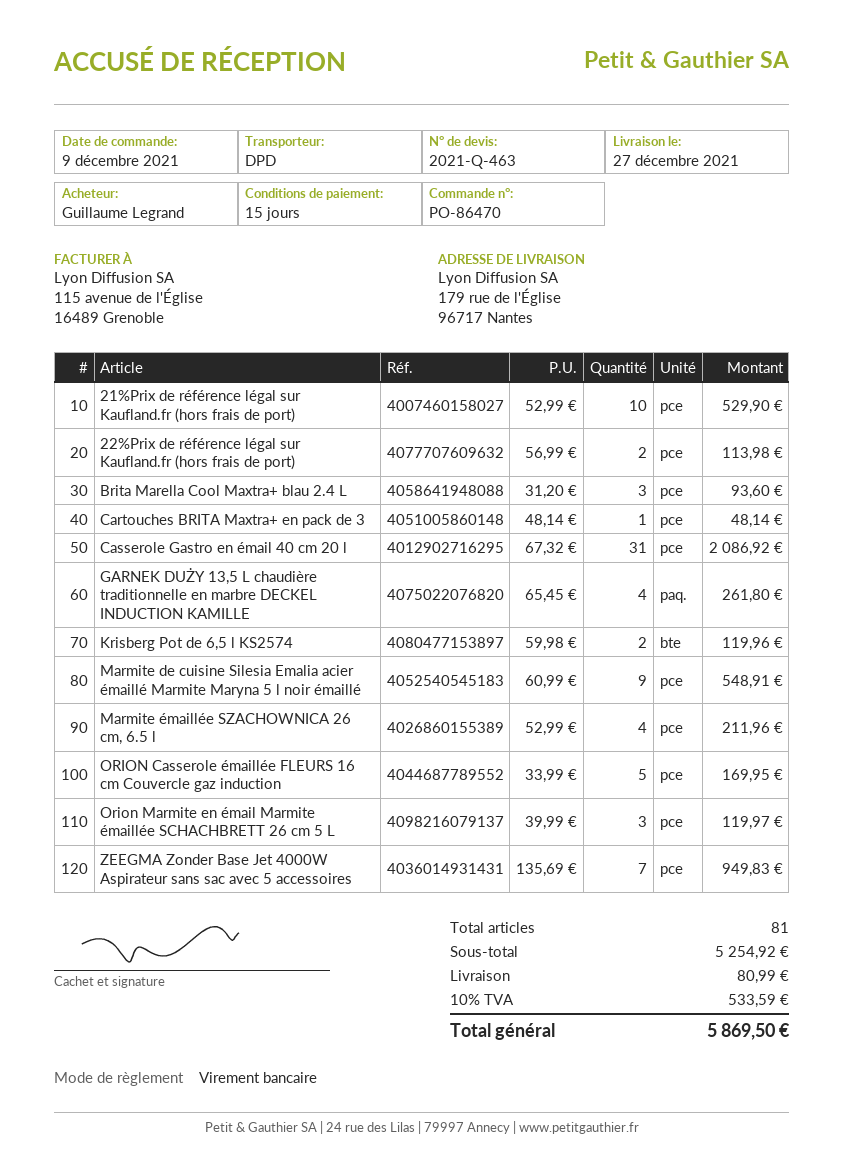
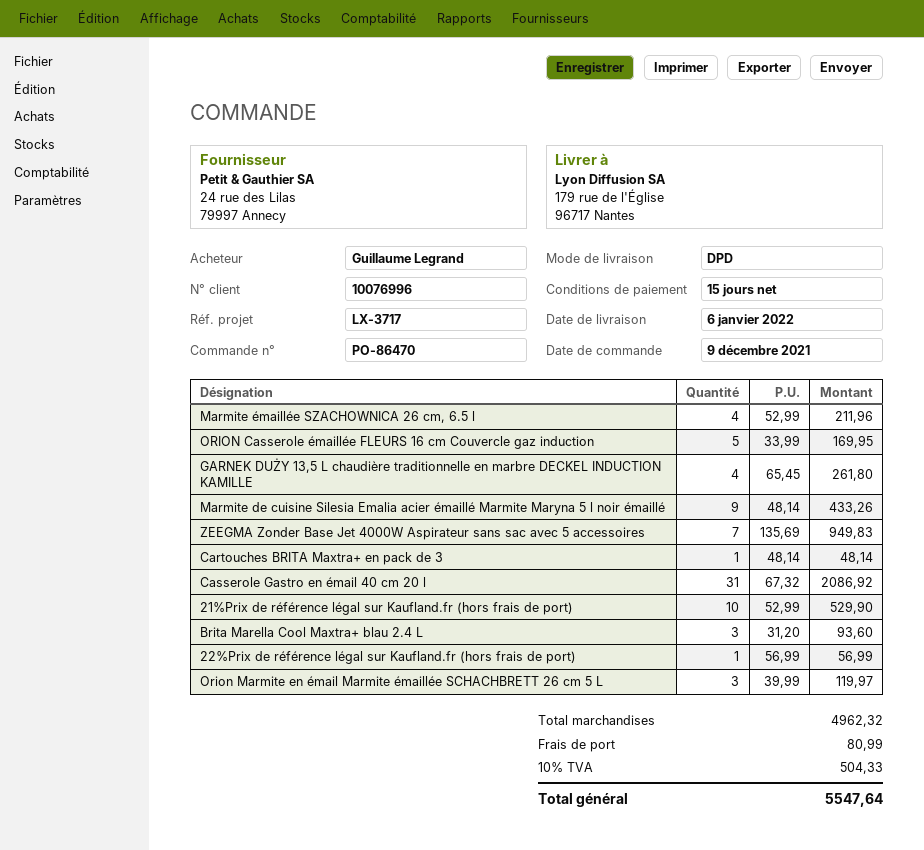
delivery date: 2021-12-27 -> 2022-01-06
22%Prix de référence légal sur Kaufland.fr (hors frais de port): 2 x 56.99 = 113.98 -> 1 x 56.99 = 56.99
Krisberg Pot de 6,5 l KS2574: 2 x 59.98 = 119.96 -> none
Marmite de cuisine Silesia Emalia acier émaillé Marmite Maryna 5 l noir émaillé: 9 x 60.99 = 548.91 -> 9 x 48.14 = 433.26
subtotal: 5254.92 -> 4962.32
tax: 10% = 533.59 -> 10% = 504.33
total: 5869.50 -> 5547.64

